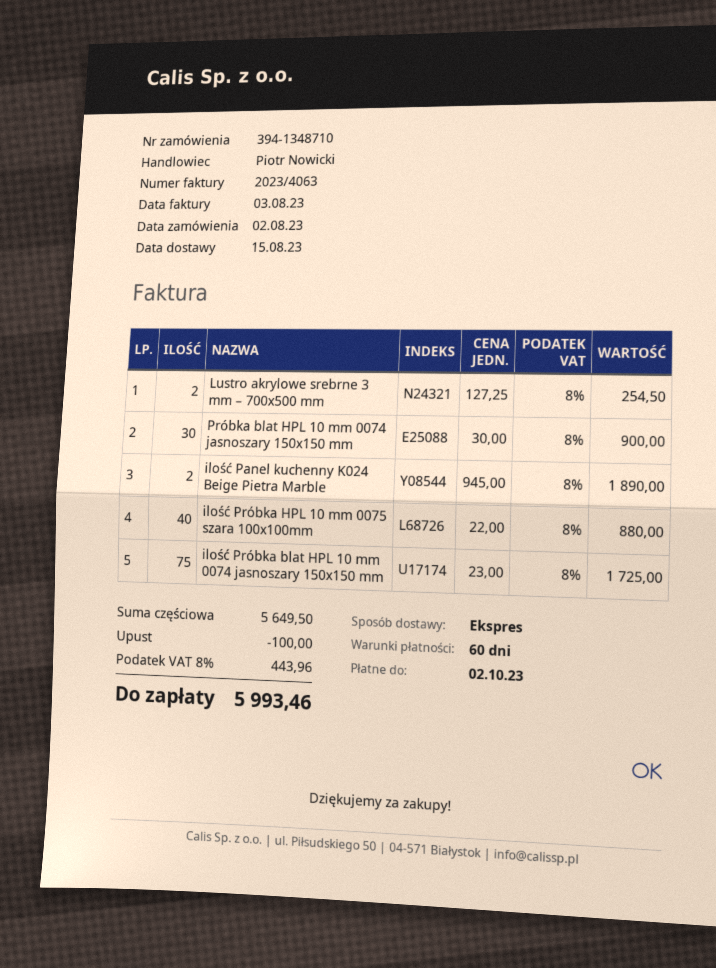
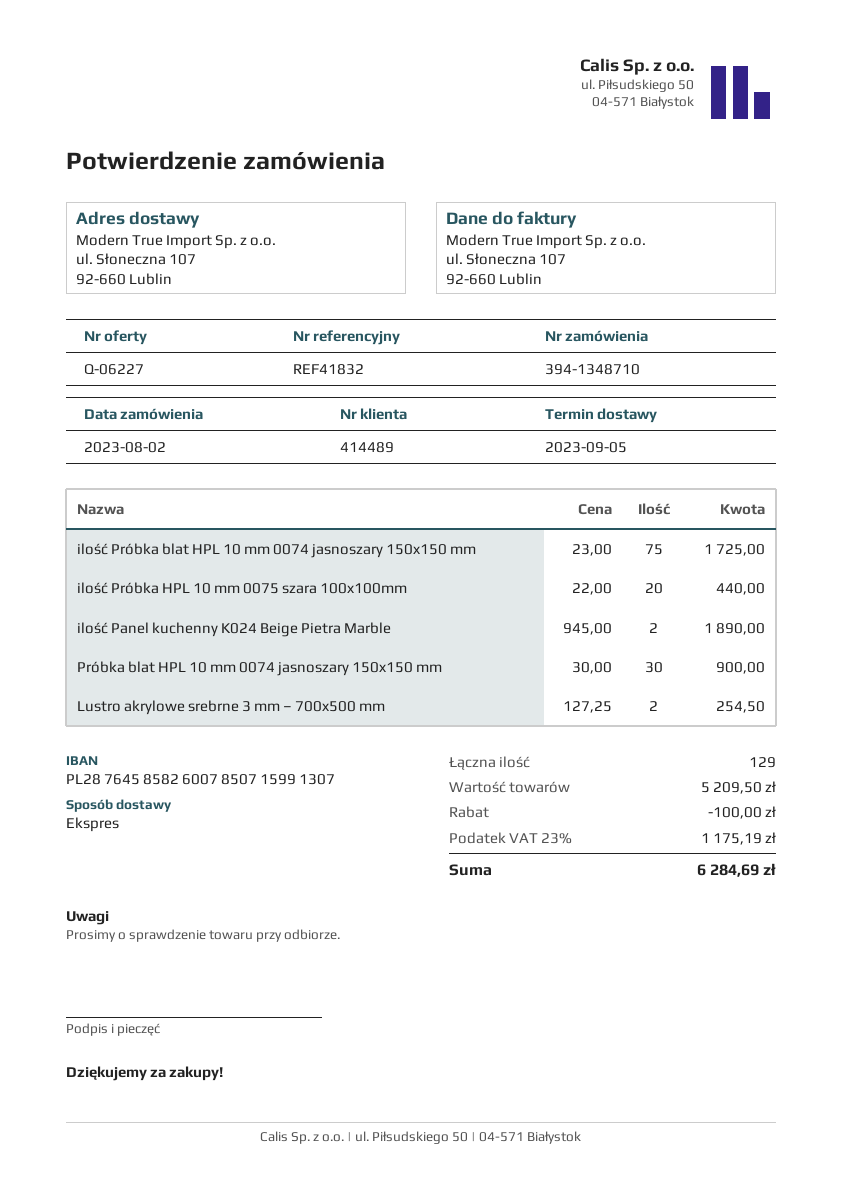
delivery date: 2023-08-15 -> 2023-09-05
ilość Próbka HPL 10 mm 0075 szara 100x100mm: 40 x 22.00 = 880.00 -> 20 x 22.00 = 440.00
subtotal: 5649.50 -> 5209.50
tax: 8% = 443.96 -> 23% = 1175.19
total: 5993.46 -> 6284.69

